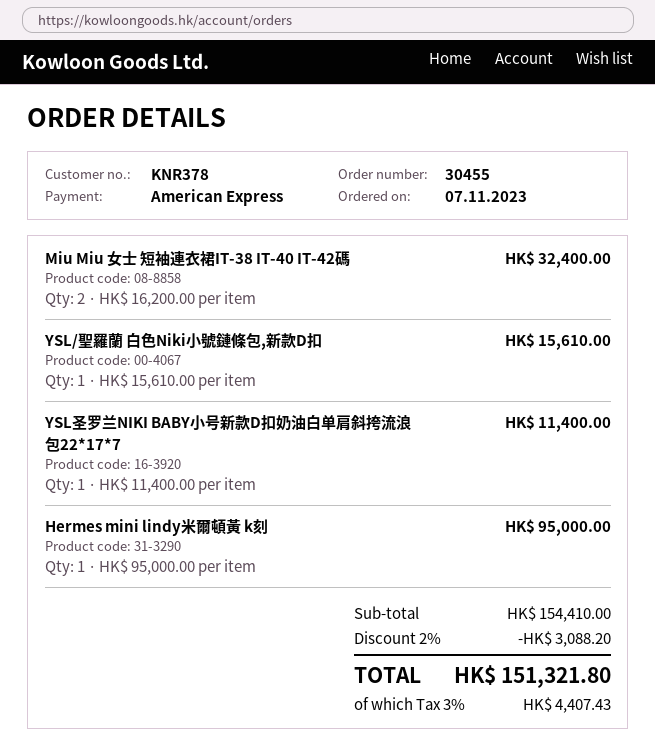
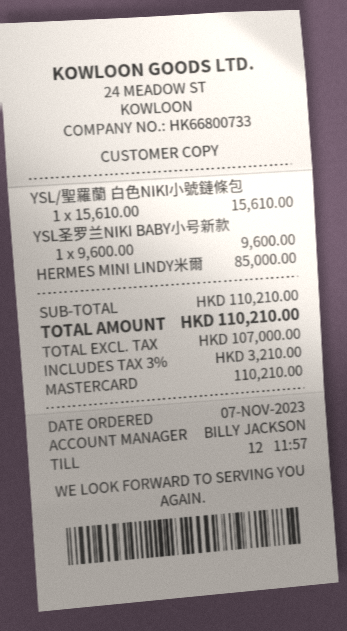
payment method: American Express -> Mastercard
Miu Miu 女士 短袖連衣裙IT-38 IT-40 IT-42碼: 2 x 16200.00 = 32400.00 -> none
YSL圣罗兰NIKI BABY小号新款D扣奶油白单肩斜挎流浪包22*17*7: 1 x 11400.00 = 11400.00 -> 1 x 9600.00 = 9600.00
Hermes mini lindy米爾頓黃 k刻: 1 x 95000.00 = 95000.00 -> 1 x 85000.00 = 85000.00
subtotal: 154410.00 -> 110210.00
discount: 2% = 3088.20 -> none
tax: 3% = 4407.43 -> 3% = 3210.00
total: 151321.80 -> 110210.00

